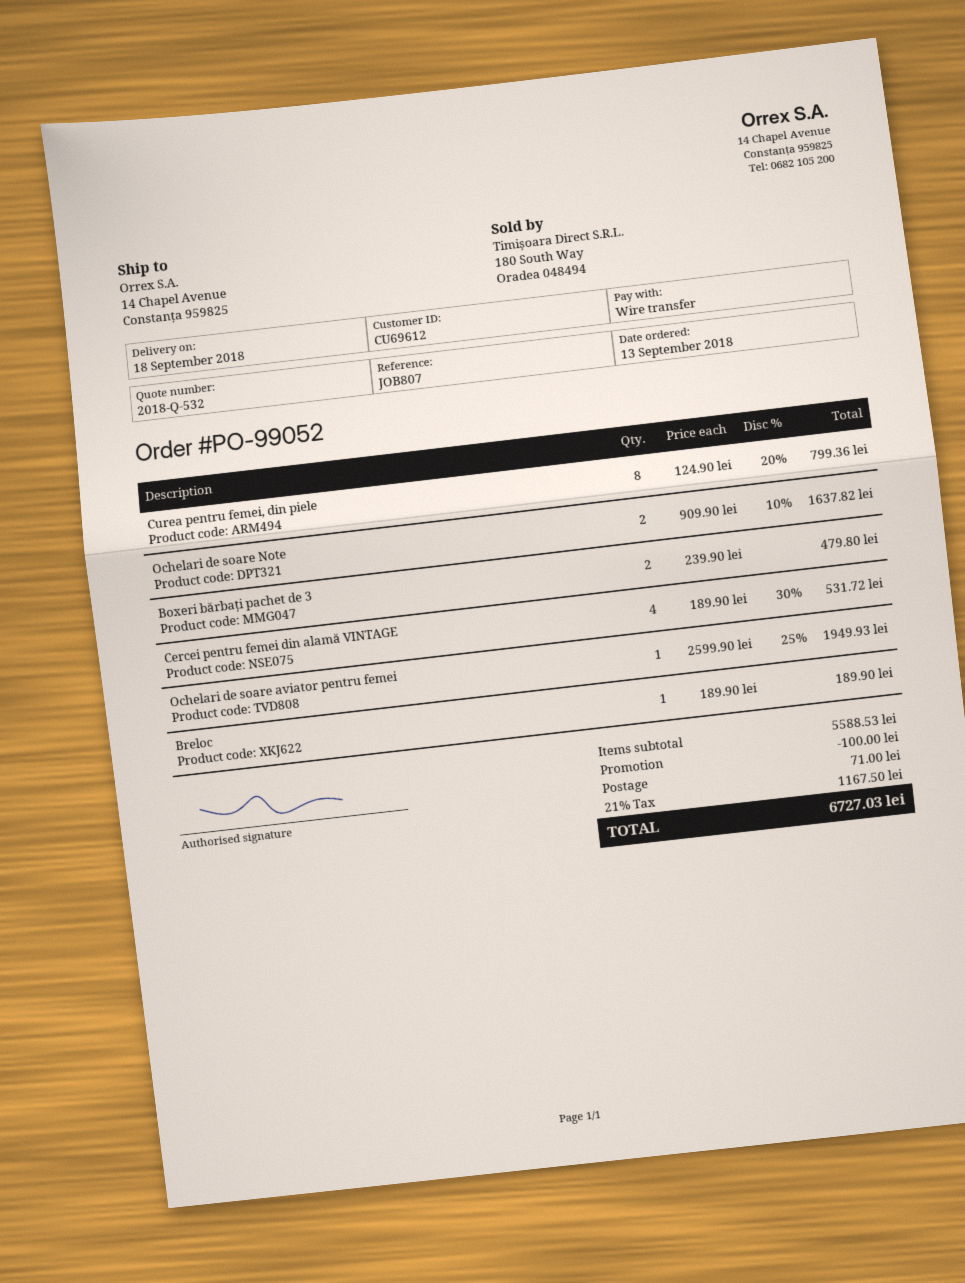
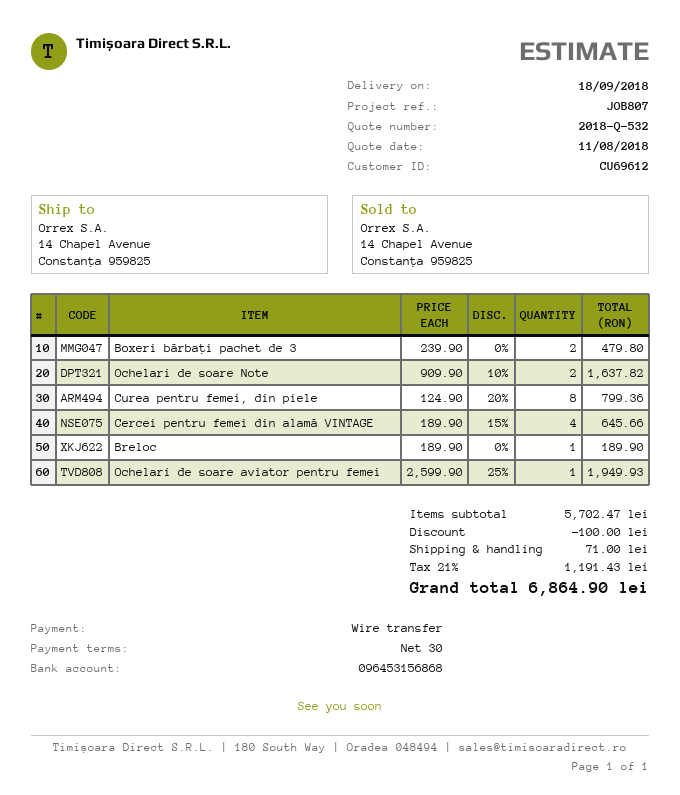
Cercei pentru femei din alamă VINTAGE: 4 x 189.90 - 30% = 531.72 -> 4 x 189.90 - 15% = 645.66
subtotal: 5588.53 -> 5702.47
tax: 21% = 1167.50 -> 21% = 1191.43
total: 6727.03 -> 6864.90

